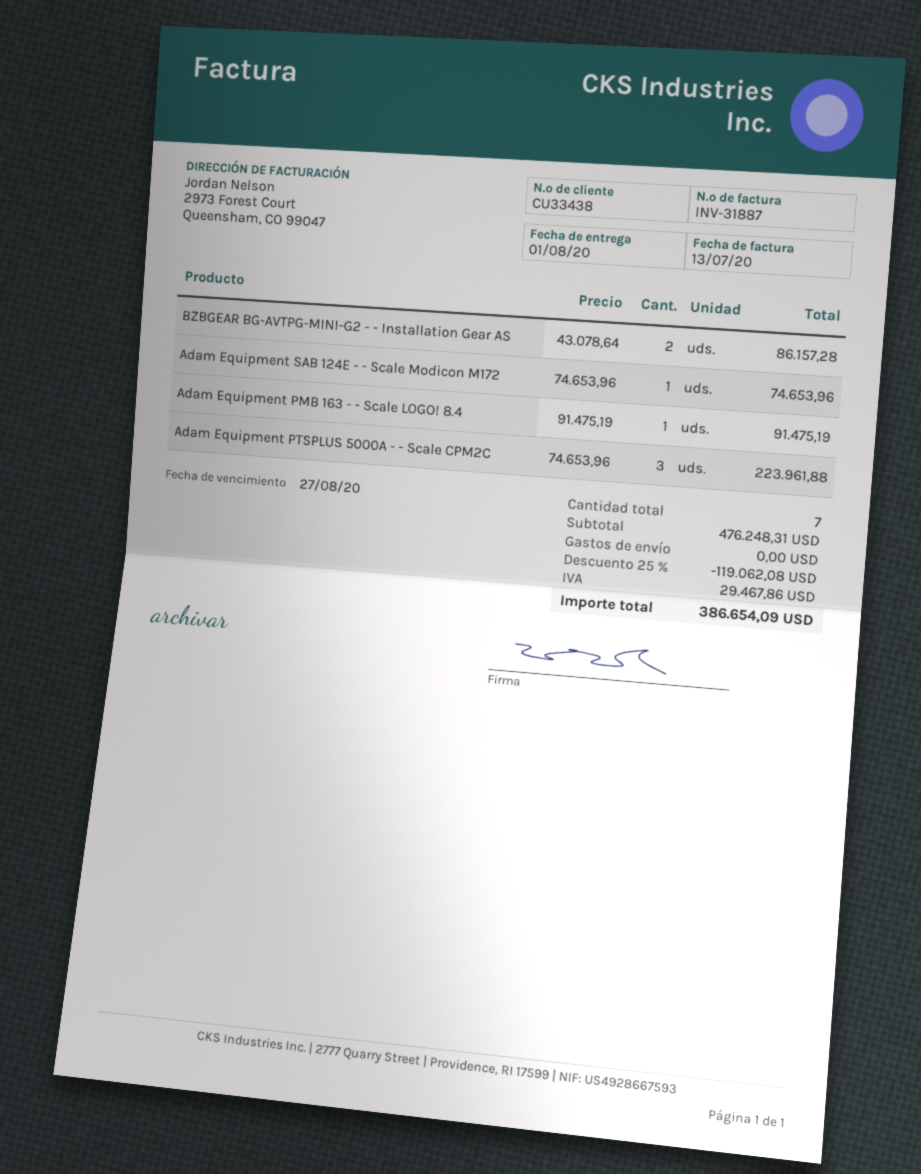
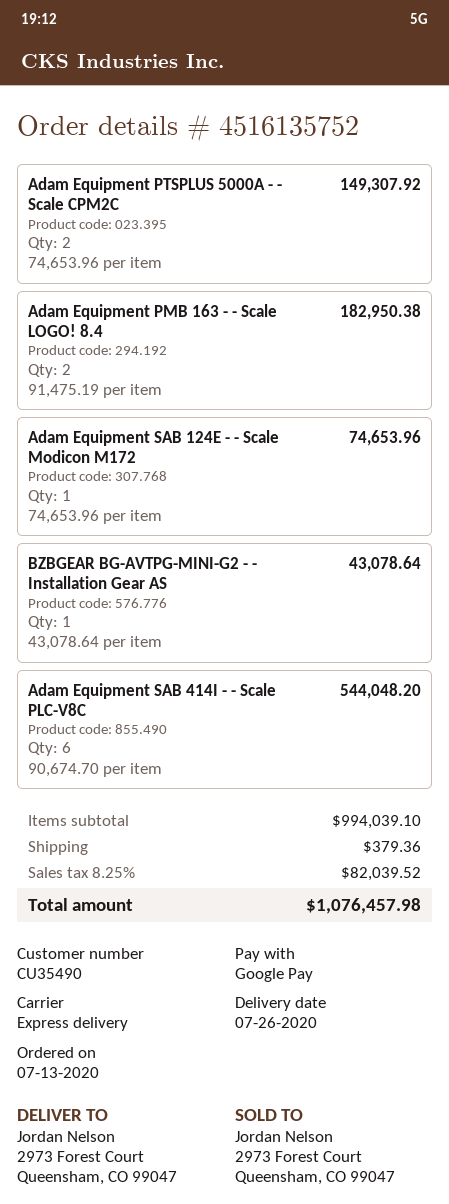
delivery date: 2020-08-01 -> 2020-07-26
customer number: CU33438 -> CU35490
BZBGEAR BG-AVTPG-MINI-G2 - - Installation Gear AS: 2 x 43078.64 = 86157.28 -> 1 x 43078.64 = 43078.64
Adam Equipment PMB 163 - - Scale LOGO! 8.4: 1 x 91475.19 = 91475.19 -> 2 x 91475.19 = 182950.38
Adam Equipment PTSPLUS 5000A - - Scale CPM2C: 3 x 74653.96 = 223961.88 -> 2 x 74653.96 = 149307.92
Adam Equipment SAB 414I - - Scale PLC-V8C: none -> 6 x 90674.70 = 544048.20
subtotal: 476248.31 -> 994039.10
discount: 25% = 119062.08 -> none
shipping: 0.00 -> 379.36
tax: 29467.86 -> 82039.52
total: 386654.09 -> 1076457.98

